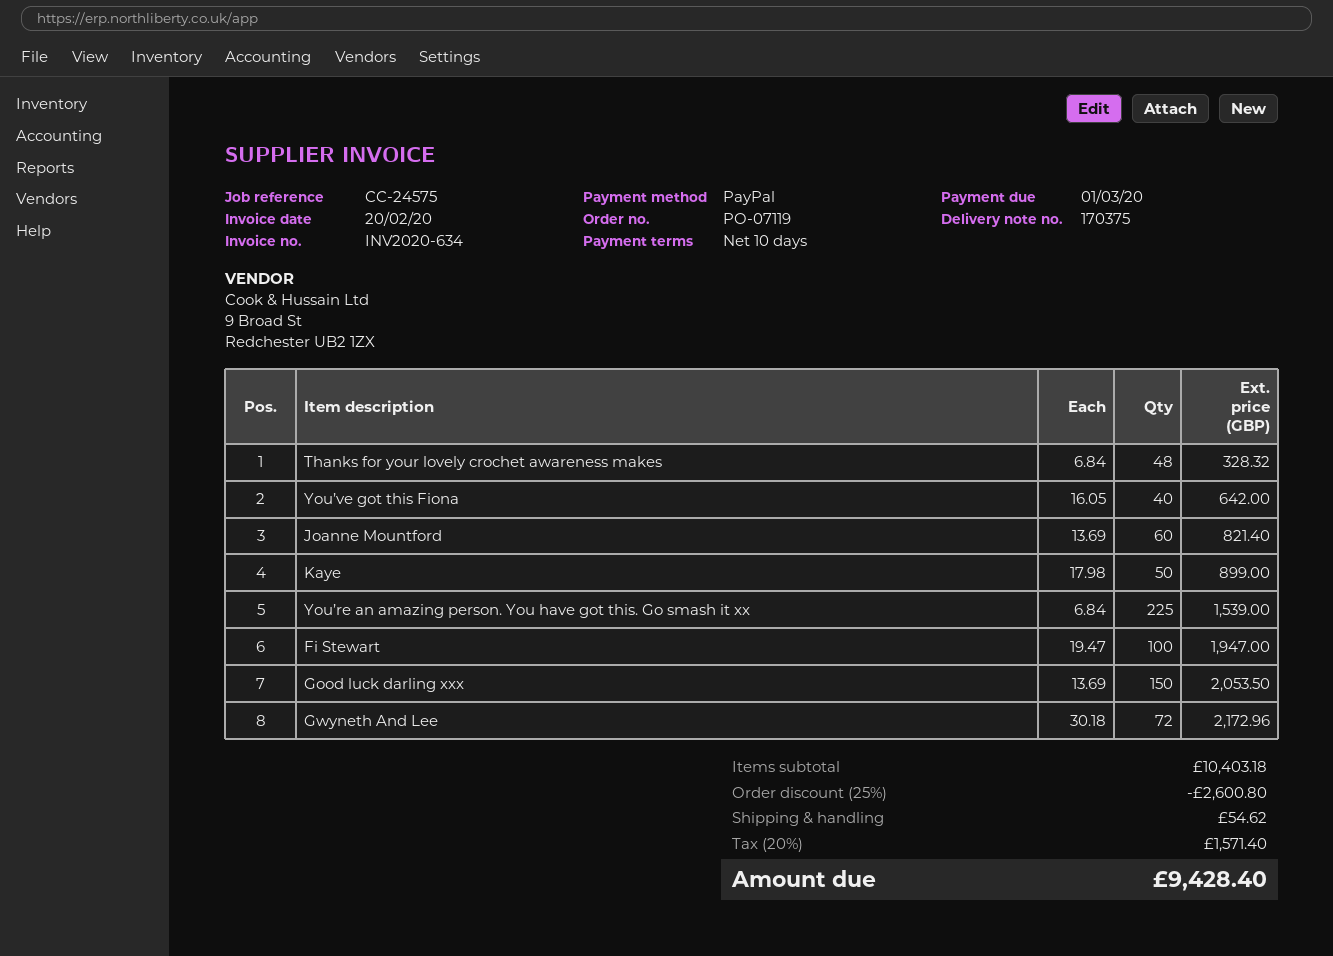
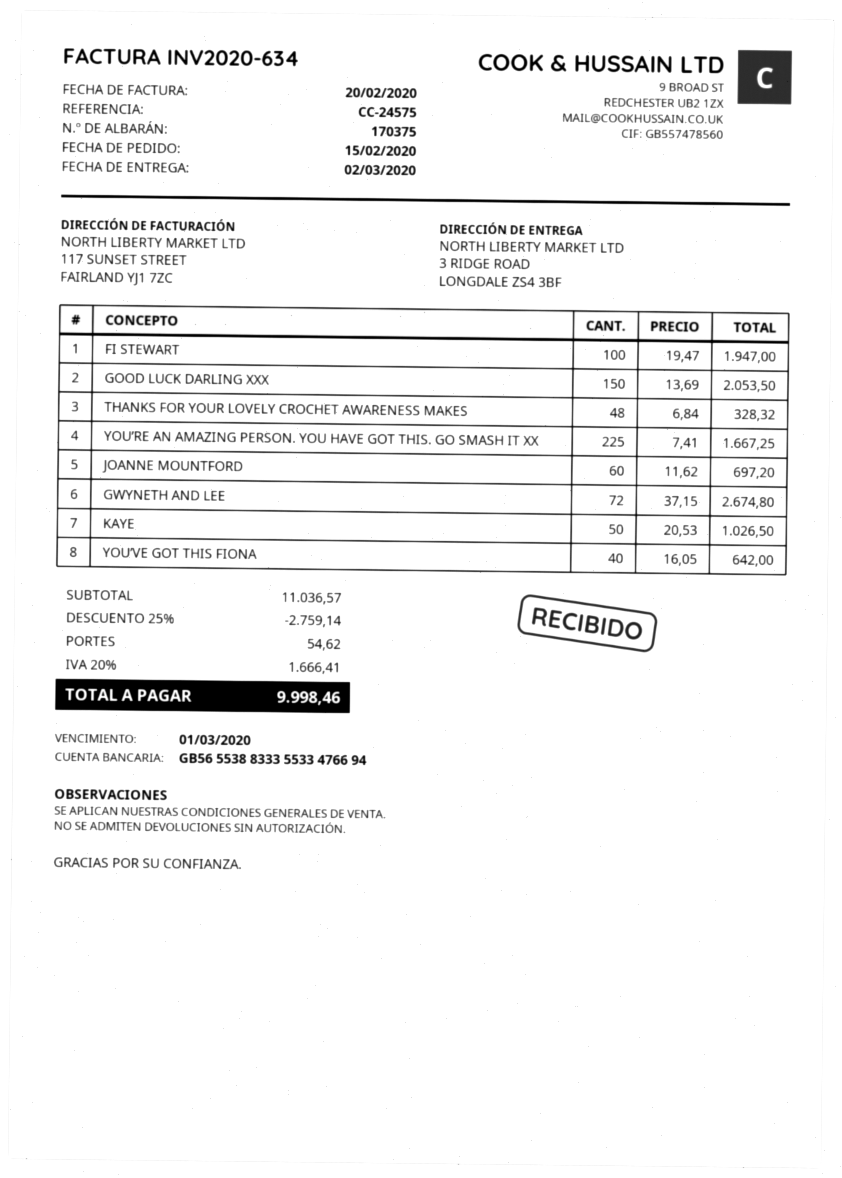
Joanne Mountford: 60 x 13.69 = 821.40 -> 60 x 11.62 = 697.20
Kaye: 50 x 17.98 = 899.00 -> 50 x 20.53 = 1026.50
You’re an amazing person. You have got this. Go smash it xx: 225 x 6.84 = 1539.00 -> 225 x 7.41 = 1667.25
Gwyneth And Lee: 72 x 30.18 = 2172.96 -> 72 x 37.15 = 2674.80
subtotal: 10403.18 -> 11036.57
discount: 25% = 2600.80 -> 25% = 2759.14
tax: 20% = 1571.40 -> 20% = 1666.41
total: 9428.40 -> 9998.46

